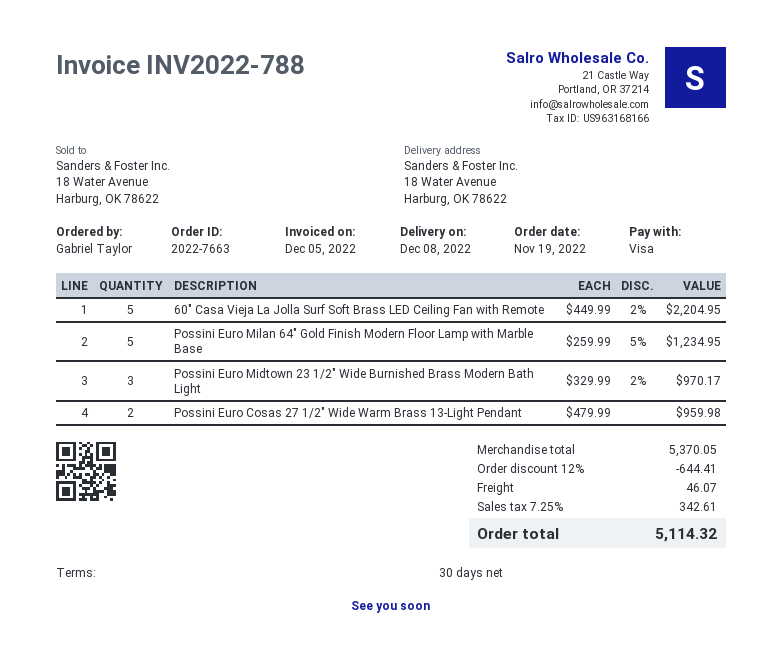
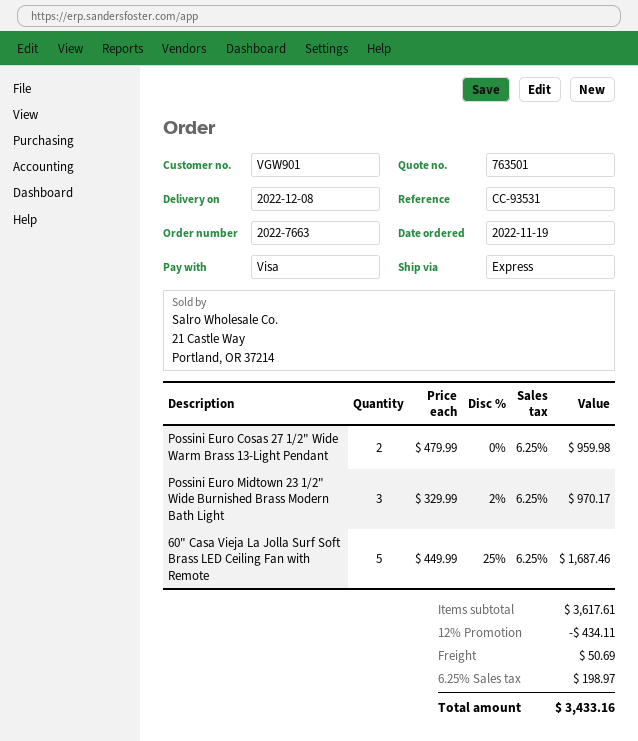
60" Casa Vieja La Jolla Surf Soft Brass LED Ceiling Fan with Remote: 5 x 449.99 - 2% = 2204.95 -> 5 x 449.99 - 25% = 1687.46
Possini Euro Milan 64" Gold Finish Modern Floor Lamp with Marble Base: 5 x 259.99 - 5% = 1234.95 -> none
subtotal: 5370.05 -> 3617.61
discount: 12% = 644.41 -> 12% = 434.11
shipping: 46.07 -> 50.69
tax: 7.25% = 342.61 -> 6.25% = 198.97
total: 5114.32 -> 3433.16

